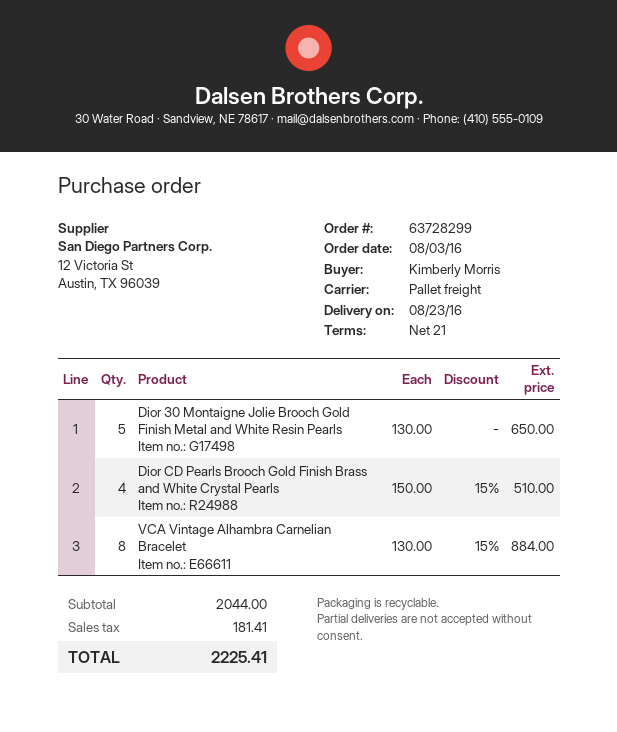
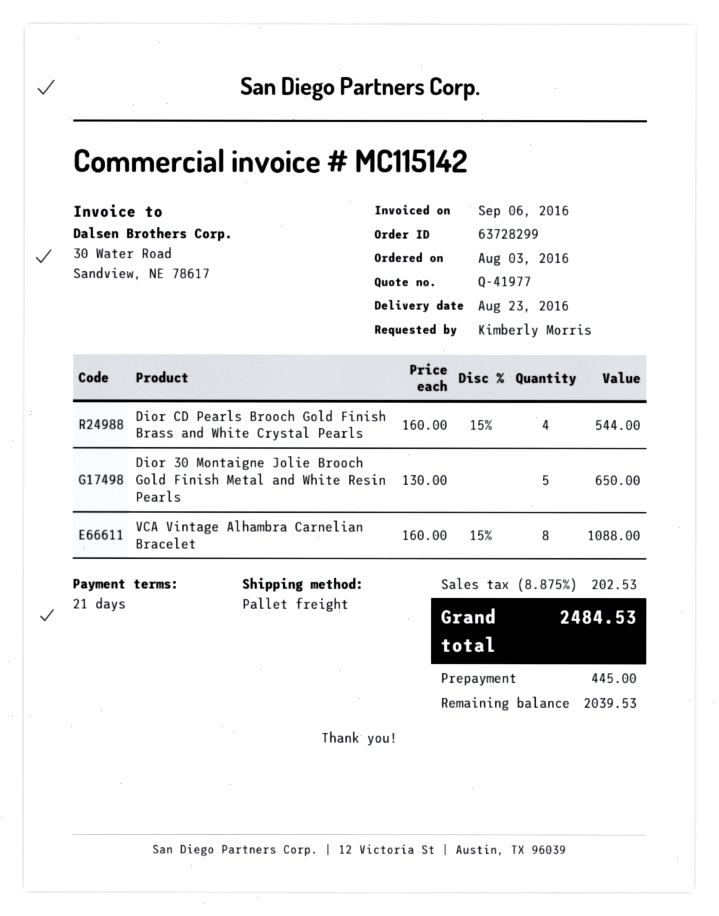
Dior CD Pearls Brooch Gold Finish Brass and White Crystal Pearls: 4 x 150.00 - 15% = 510.00 -> 4 x 160.00 - 15% = 544.00
VCA Vintage Alhambra Carnelian Bracelet: 8 x 130.00 - 15% = 884.00 -> 8 x 160.00 - 15% = 1088.00
tax: 181.41 -> 202.53
total: 2225.41 -> 2484.53

